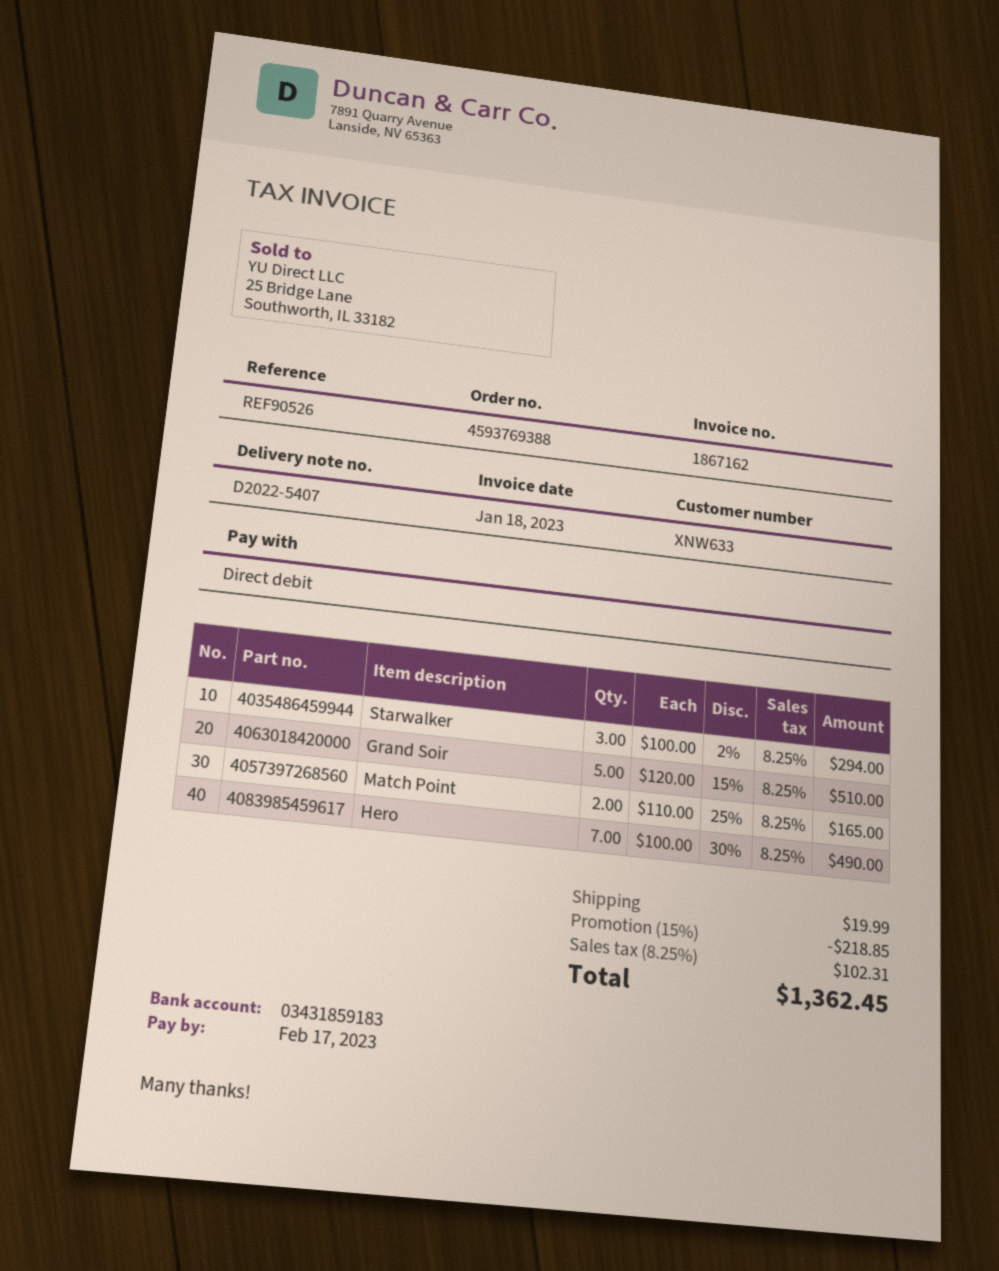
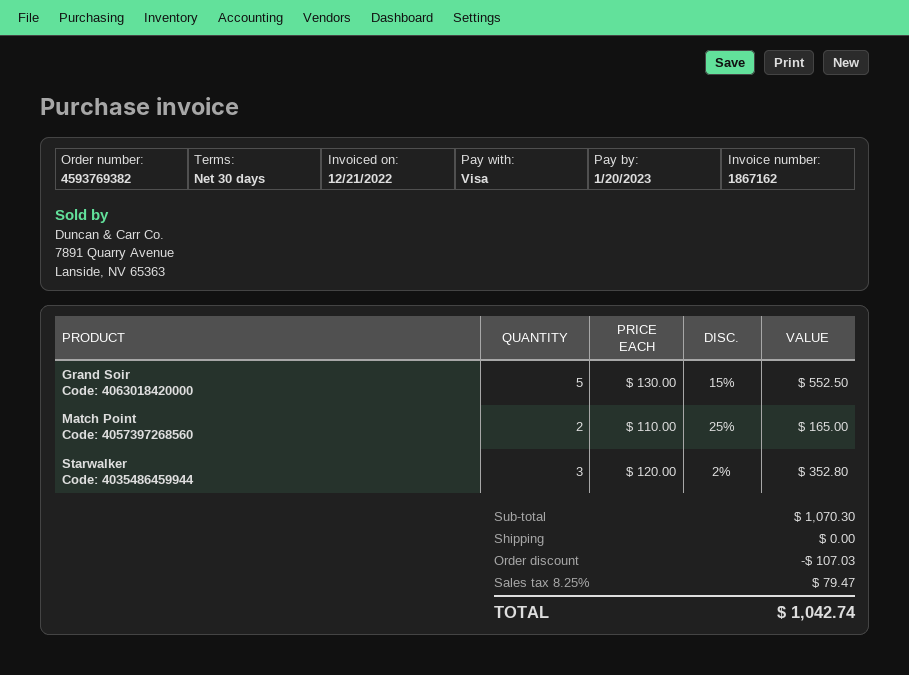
order number: 4593769388 -> 4593769382
invoice date: 2023-01-18 -> 2022-12-21
due date: 2023-02-17 -> 2023-01-20
payment method: direct debit -> Visa
Starwalker: 3 x 100.00 - 2% = 294.00 -> 3 x 120.00 - 2% = 352.80
Grand Soir: 5 x 120.00 - 15% = 510.00 -> 5 x 130.00 - 15% = 552.50
Hero: 7 x 100.00 - 30% = 490.00 -> none
discount: 218.85 -> 107.03
shipping: 19.99 -> 0.00
tax: 8.25% = 102.31 -> 8.25% = 79.47
total: 1362.45 -> 1042.74

